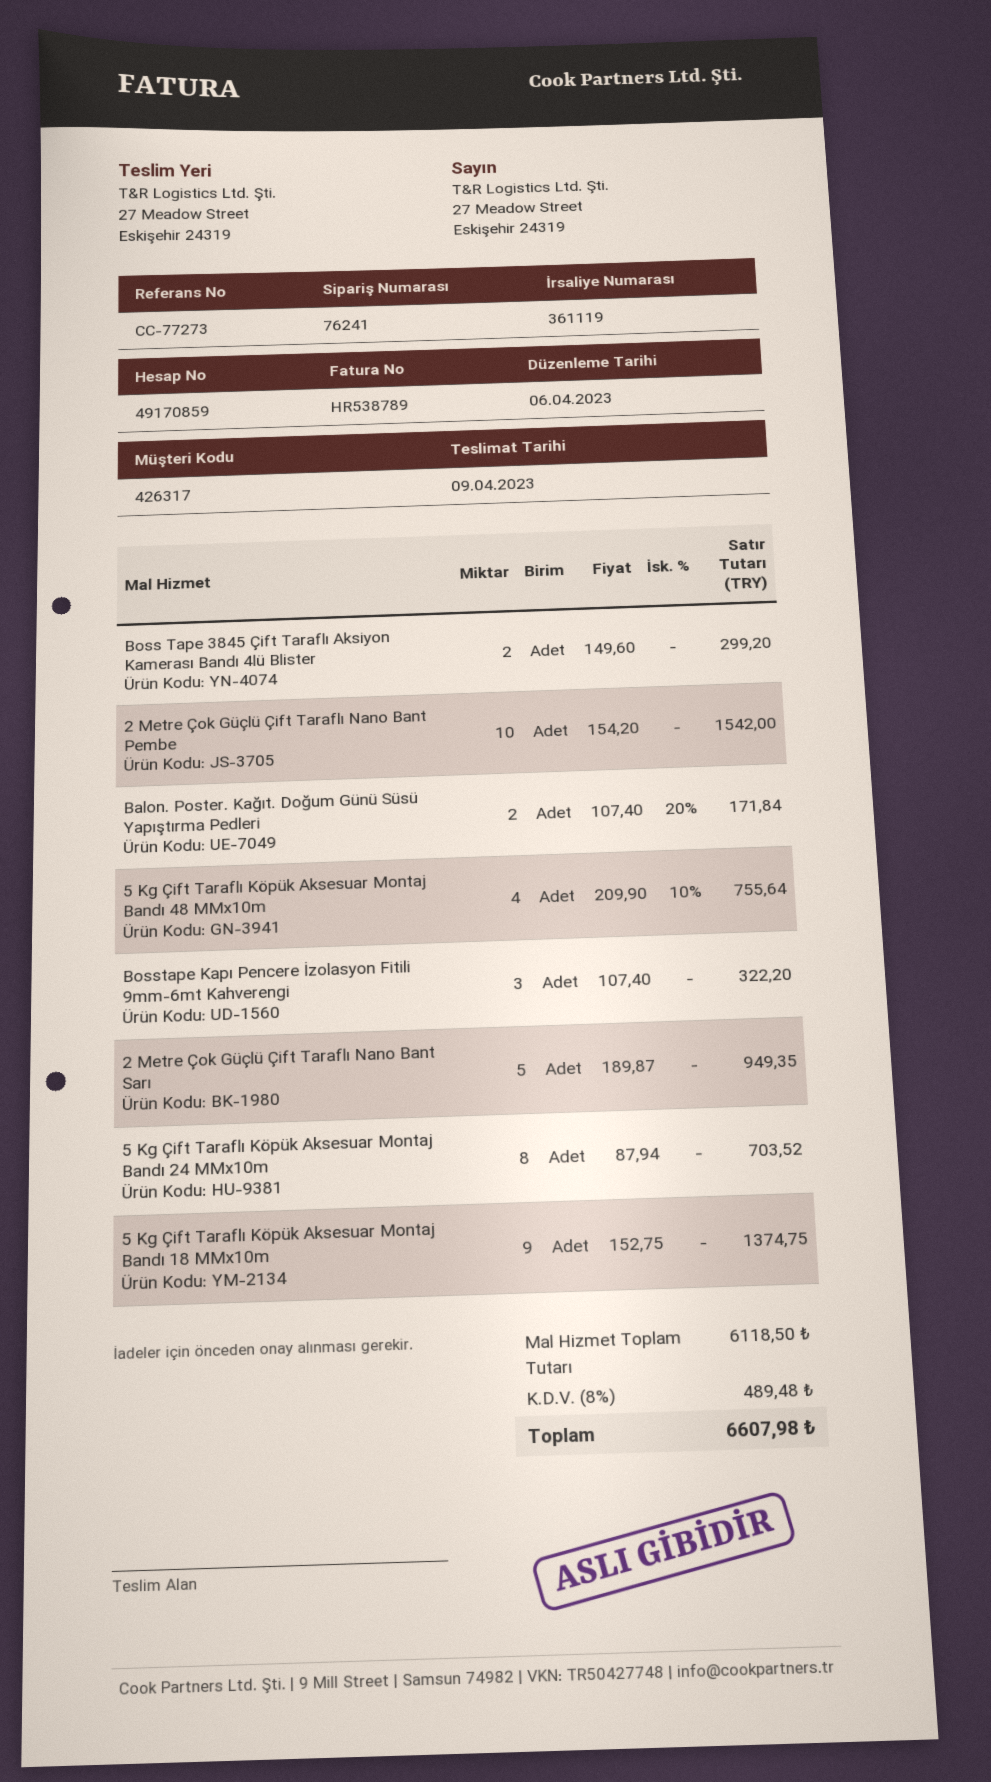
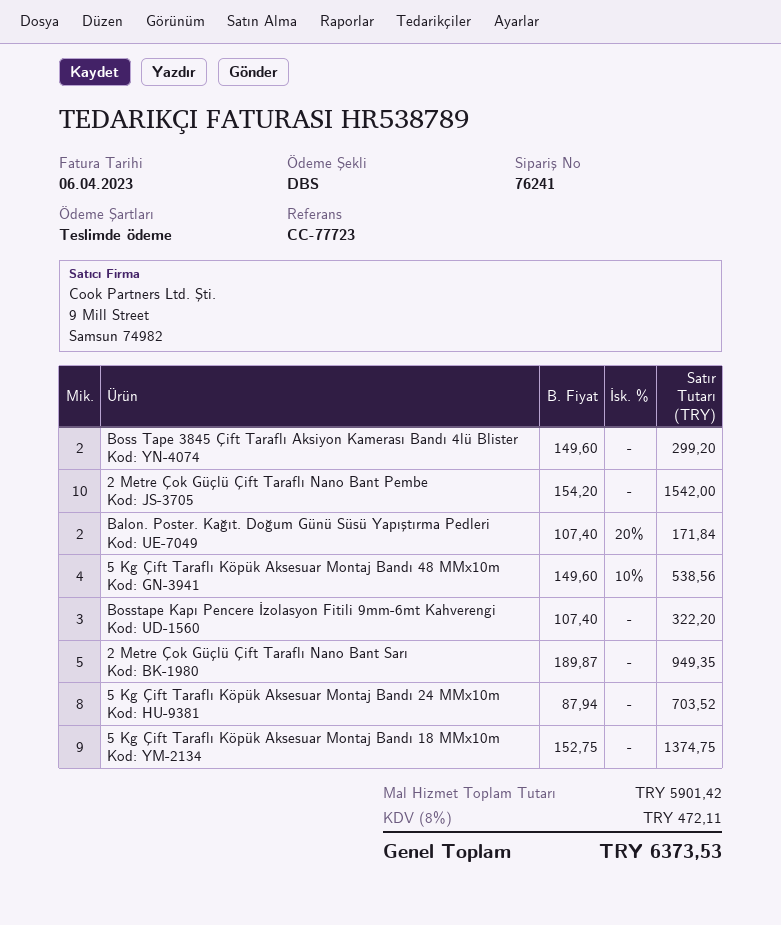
reference: CC-77273 -> CC-77723
5 Kg Çift Taraflı Köpük Aksesuar Montaj Bandı 48 MMx10m: 4 x 209.90 - 10% = 755.64 -> 4 x 149.60 - 10% = 538.56
subtotal: 6118.50 -> 5901.42
tax: 8% = 489.48 -> 8% = 472.11
total: 6607.98 -> 6373.53

